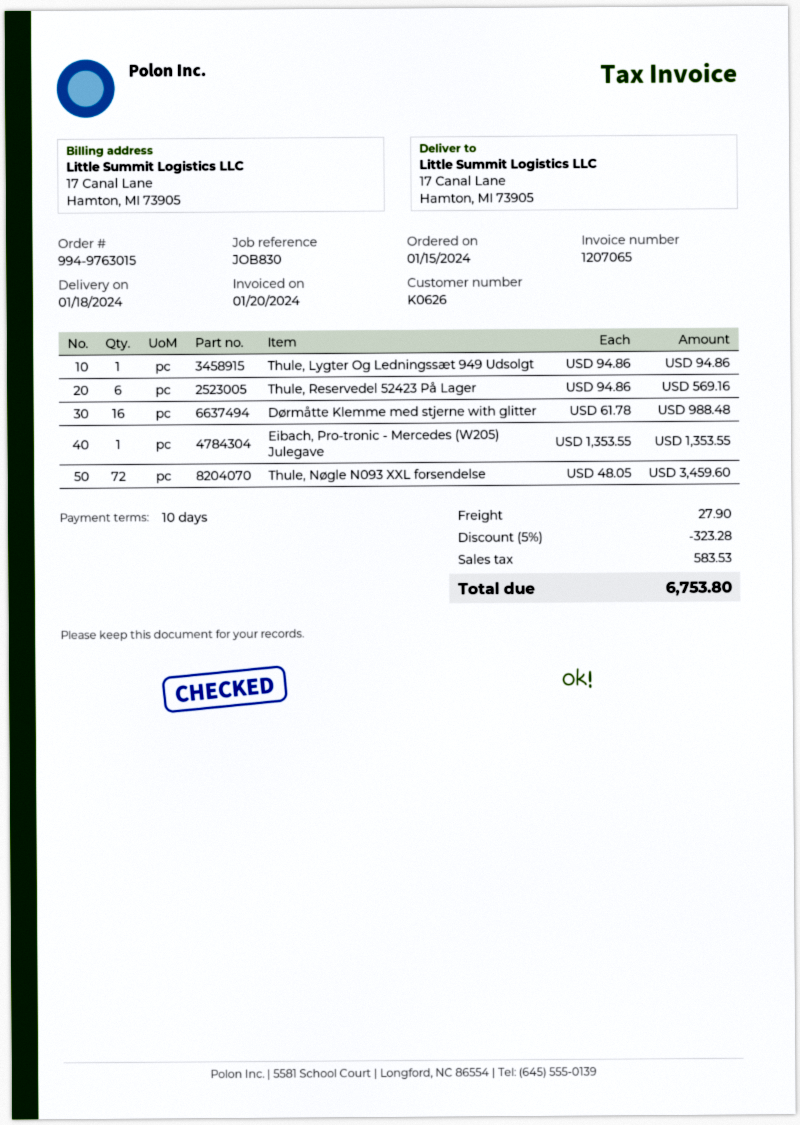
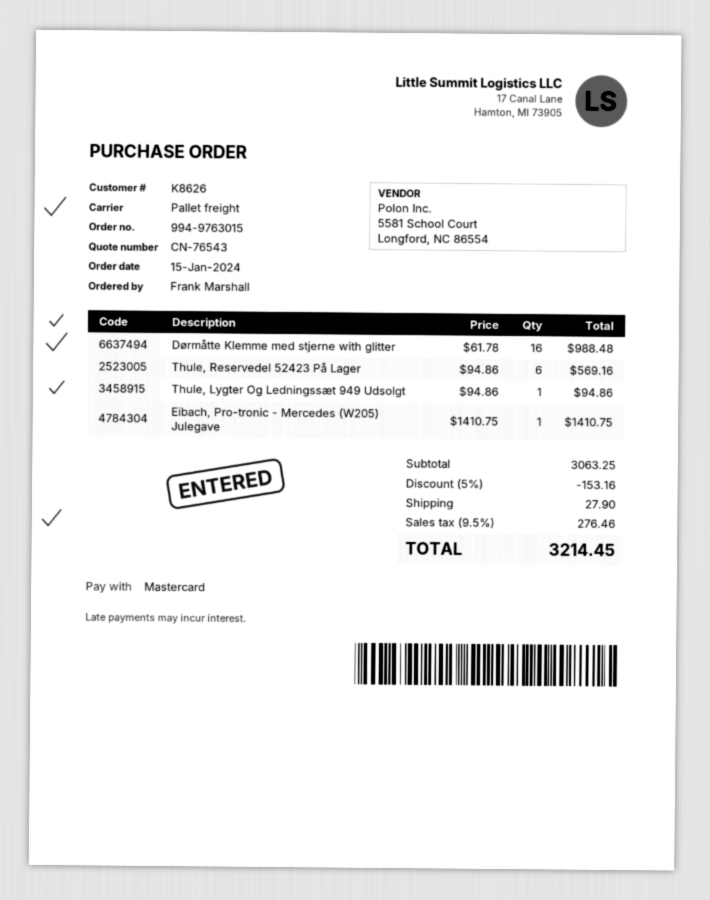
customer number: K0626 -> K8626
Eibach, Pro-tronic - Mercedes (W205) Julegave: 1 x 1353.55 = 1353.55 -> 1 x 1410.75 = 1410.75
Thule, Nøgle N093 XXL forsendelse: 72 x 48.05 = 3459.60 -> none
discount: 5% = 323.28 -> 5% = 153.16
tax: 583.53 -> 276.46
total: 6753.80 -> 3214.45

